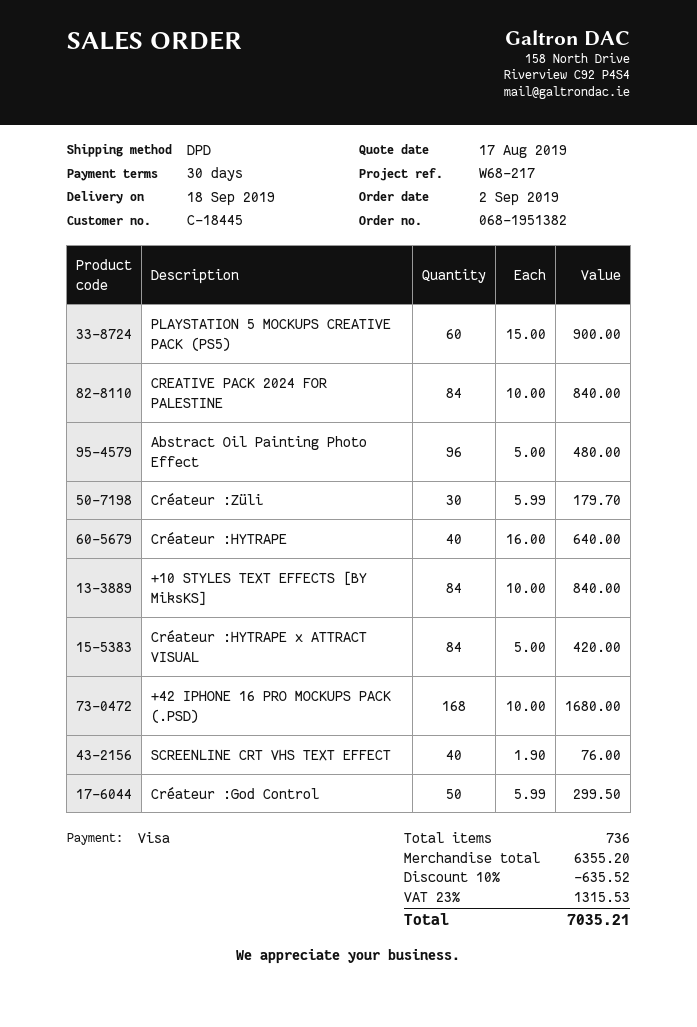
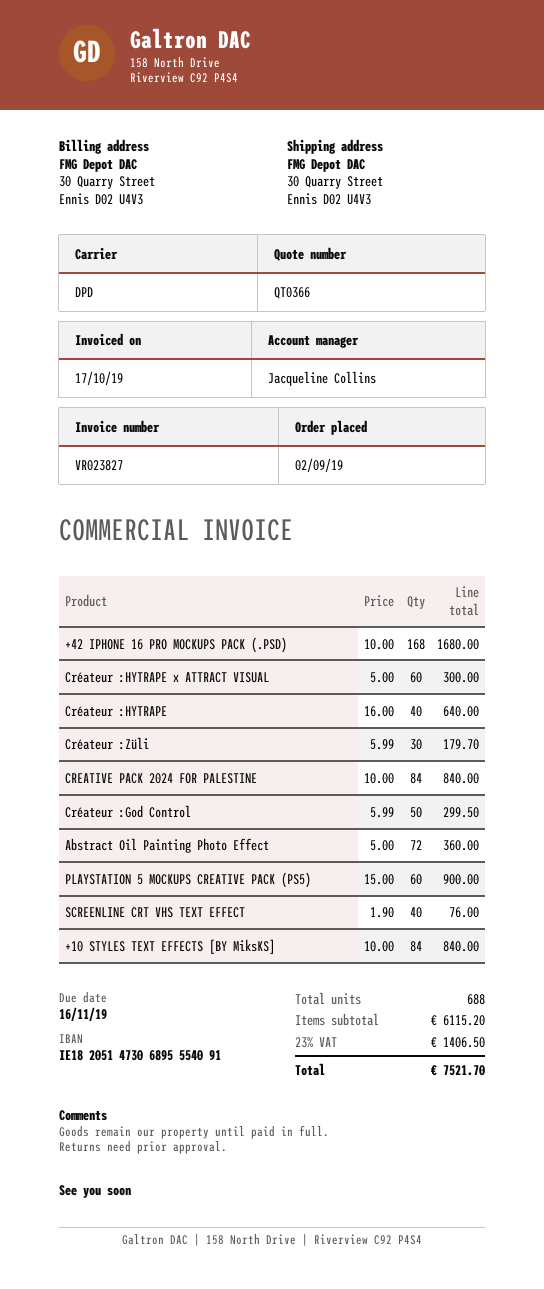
Abstract Oil Painting Photo Effect: 96 x 5.00 = 480.00 -> 72 x 5.00 = 360.00
Créateur :HYTRAPE x ATTRACT VISUAL: 84 x 5.00 = 420.00 -> 60 x 5.00 = 300.00
total quantity: 736 -> 688
subtotal: 6355.20 -> 6115.20
discount: 10% = 635.52 -> none
tax: 23% = 1315.53 -> 23% = 1406.50
total: 7035.21 -> 7521.70

